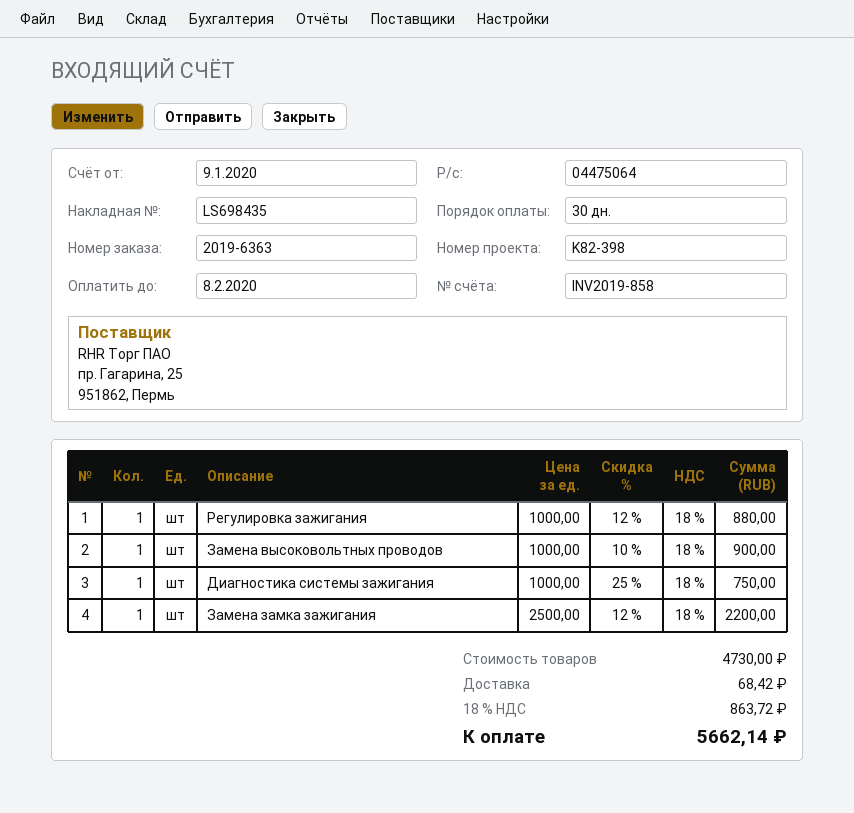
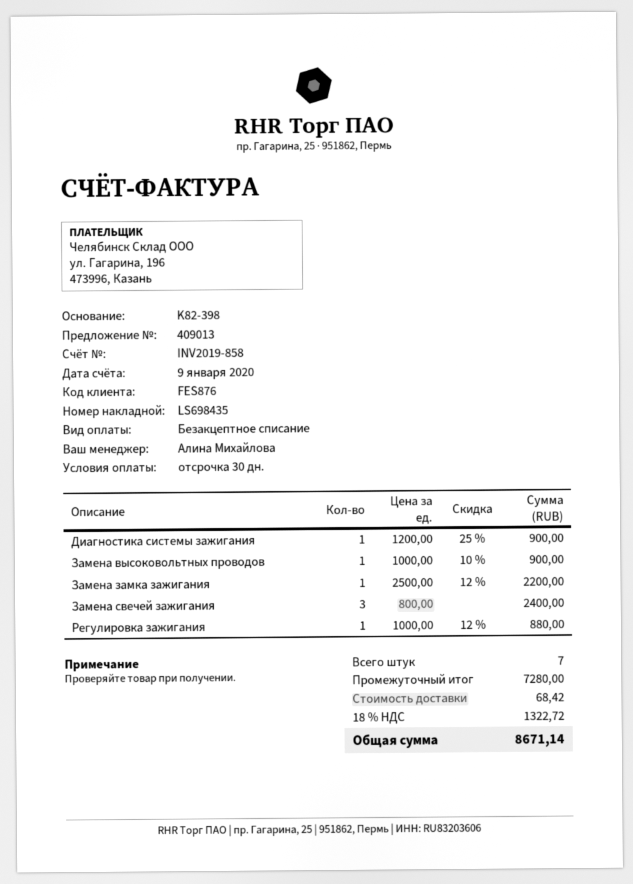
Диагностика системы зажигания: 1 x 1000.00 - 25% = 750.00 -> 1 x 1200.00 - 25% = 900.00
Замена свечей зажигания: none -> 3 x 800.00 = 2400.00
subtotal: 4730.00 -> 7280.00
tax: 18% = 863.72 -> 18% = 1322.72
total: 5662.14 -> 8671.14

